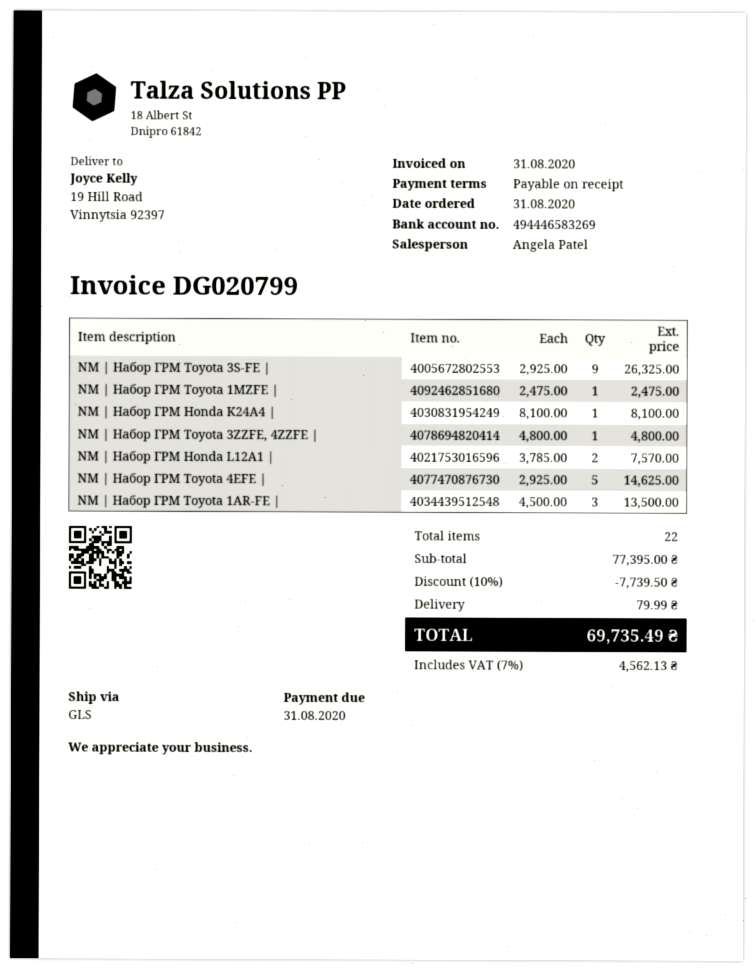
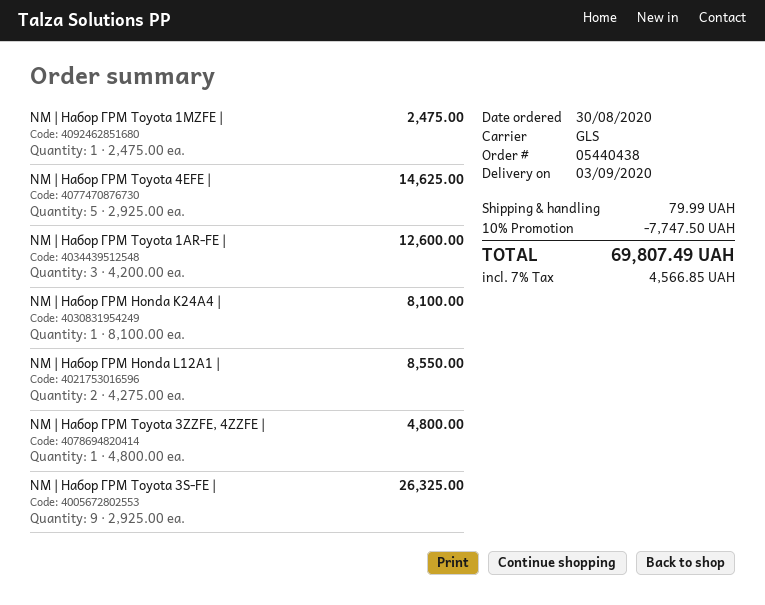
order date: 2020-08-31 -> 2020-08-30
NM | Набор ГРМ Honda L12A1 |: 2 x 3785.00 = 7570.00 -> 2 x 4275.00 = 8550.00
NM | Набор ГРМ Toyota 1AR-FE |: 3 x 4500.00 = 13500.00 -> 3 x 4200.00 = 12600.00
discount: 10% = 7739.50 -> 10% = 7747.50
tax: 7% = 4562.13 -> 7% = 4566.85
total: 69735.49 -> 69807.49

